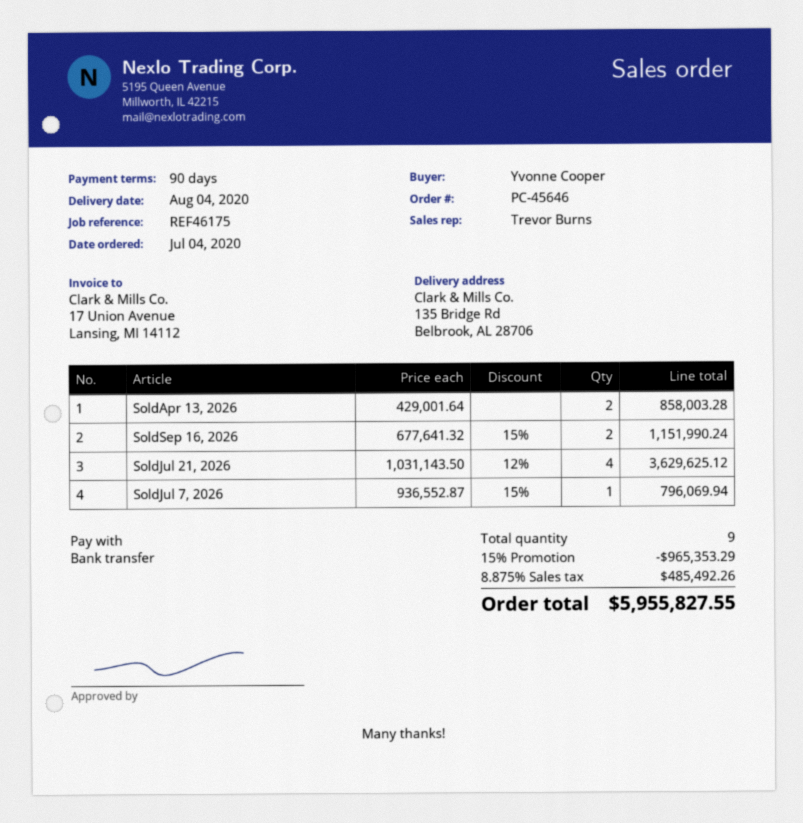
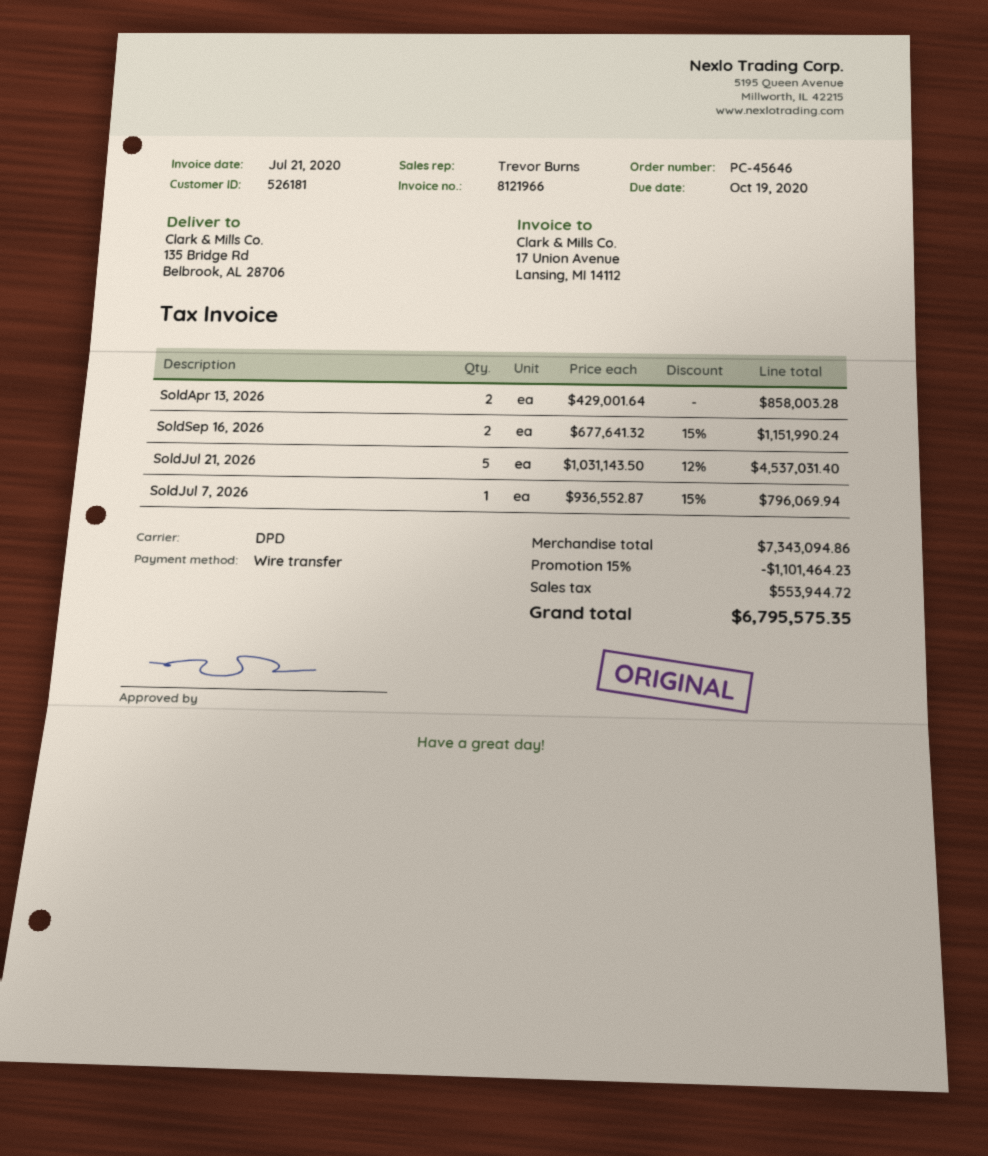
SoldJul 21, 2026: 4 x 1031143.50 - 12% = 3629625.12 -> 5 x 1031143.50 - 12% = 4537031.40
discount: 15% = 965353.29 -> 15% = 1101464.23
tax: 485492.26 -> 553944.72
total: 5955827.55 -> 6795575.35

